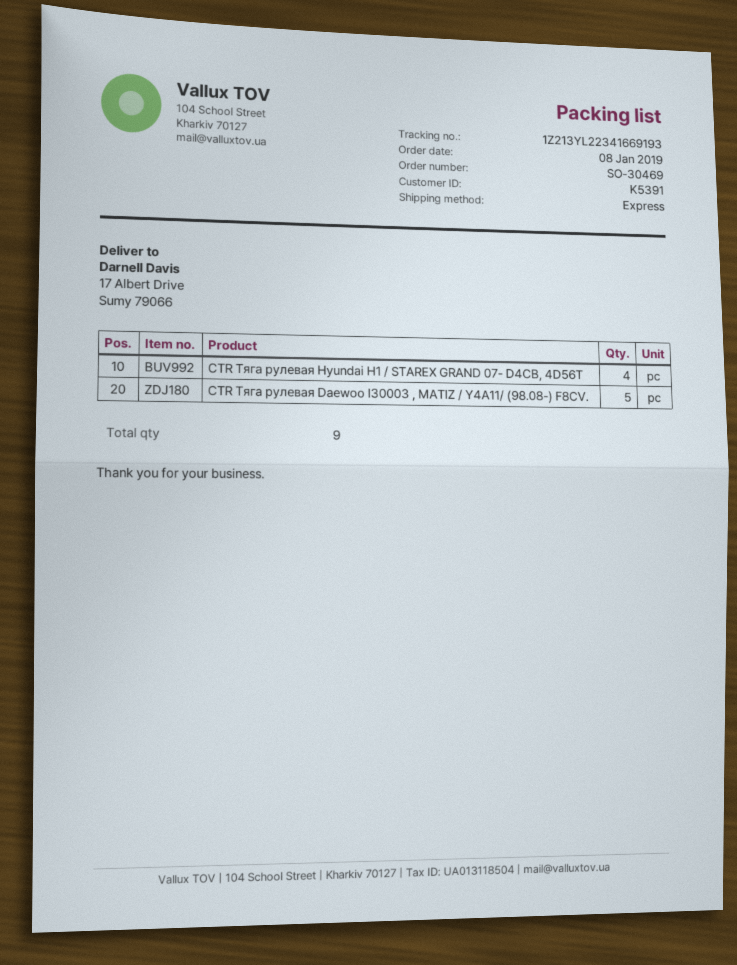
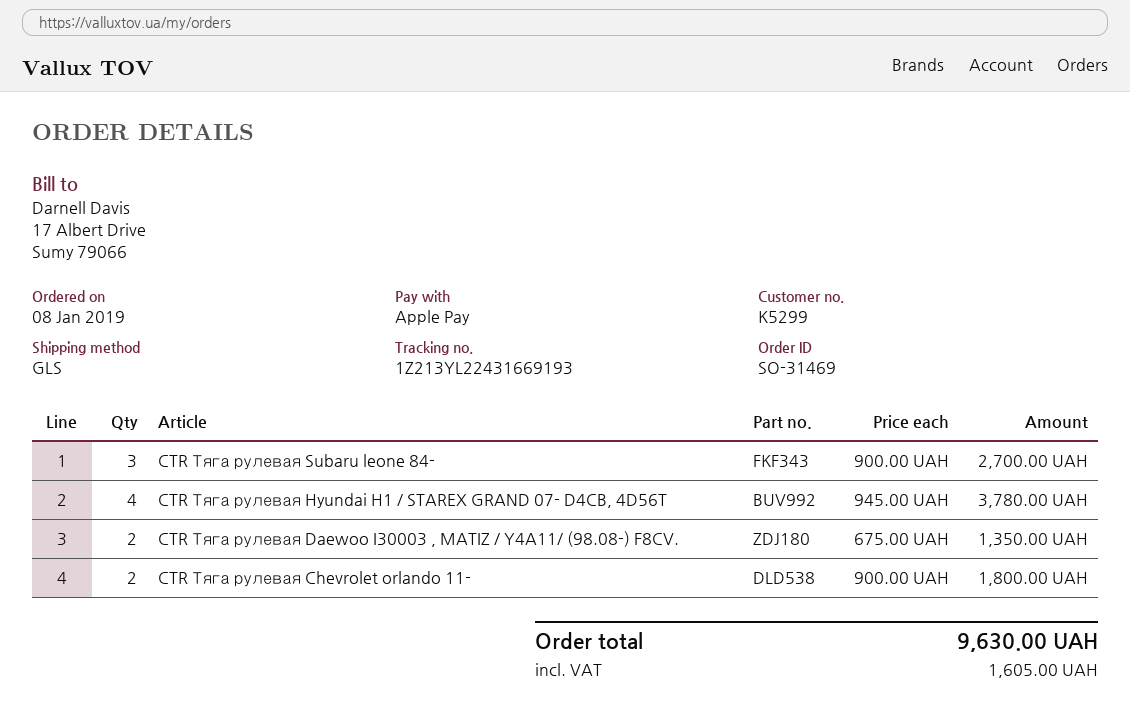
order number: SO-30469 -> SO-31469
customer number: K5391 -> K5299
shipping method: express -> GLS
tracking number: 1Z213YL22341669193 -> 1Z213YL22431669193
CTR Тяга рулевая Daewoo I30003 , MATIZ / Y4A11/ (98.08-) F8CV.: 5 -> 2
CTR Тяга рулевая Subaru leone 84-: none -> 3
CTR Тяга рулевая Chevrolet orlando 11-: none -> 2

